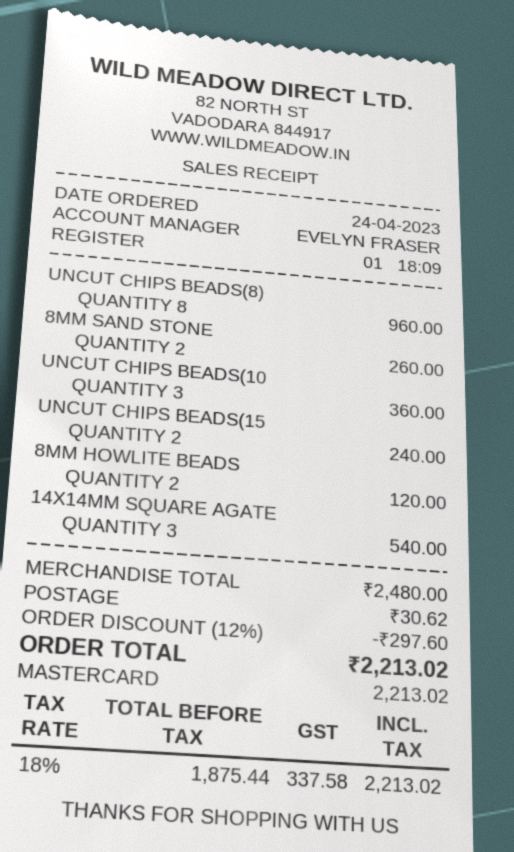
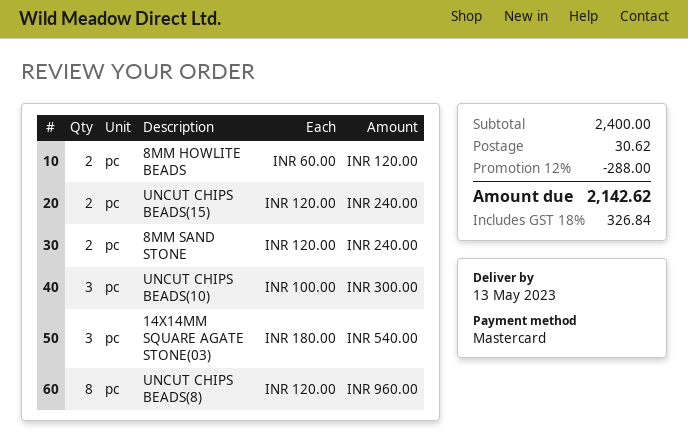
8MM SAND STONE: 2 for 260.00 -> 2 for 240.00
UNCUT CHIPS BEADS(10: 3 for 360.00 -> 3 for 300.00
subtotal: 2480.00 -> 2400.00
discount: 12% = 297.60 -> 12% = 288.00
tax: 18% = 337.58 -> 18% = 326.84
total: 2213.02 -> 2142.62

